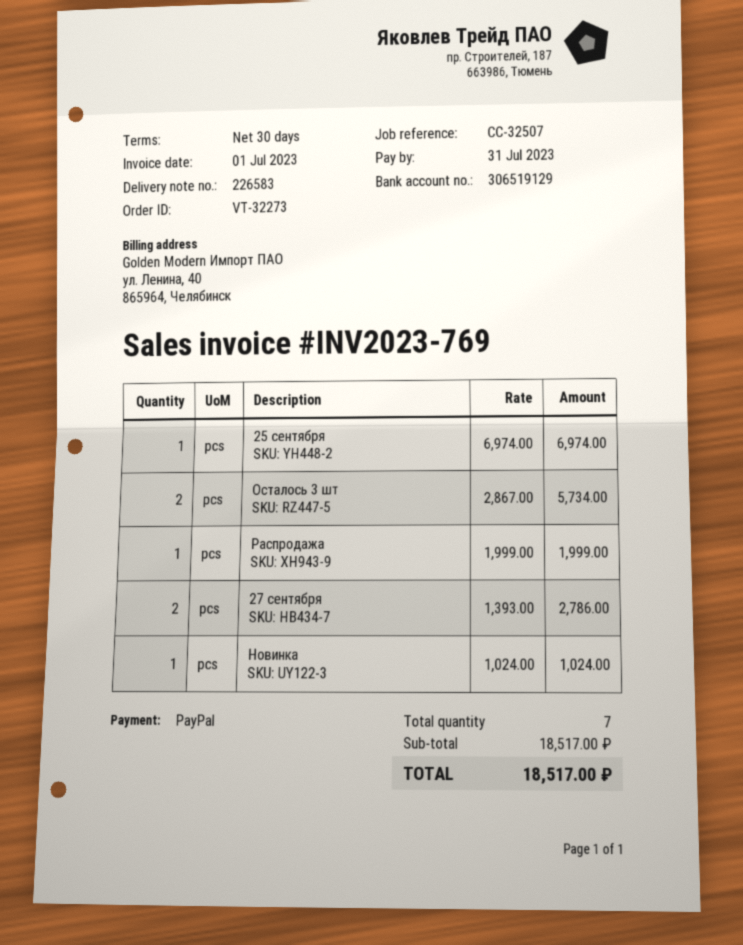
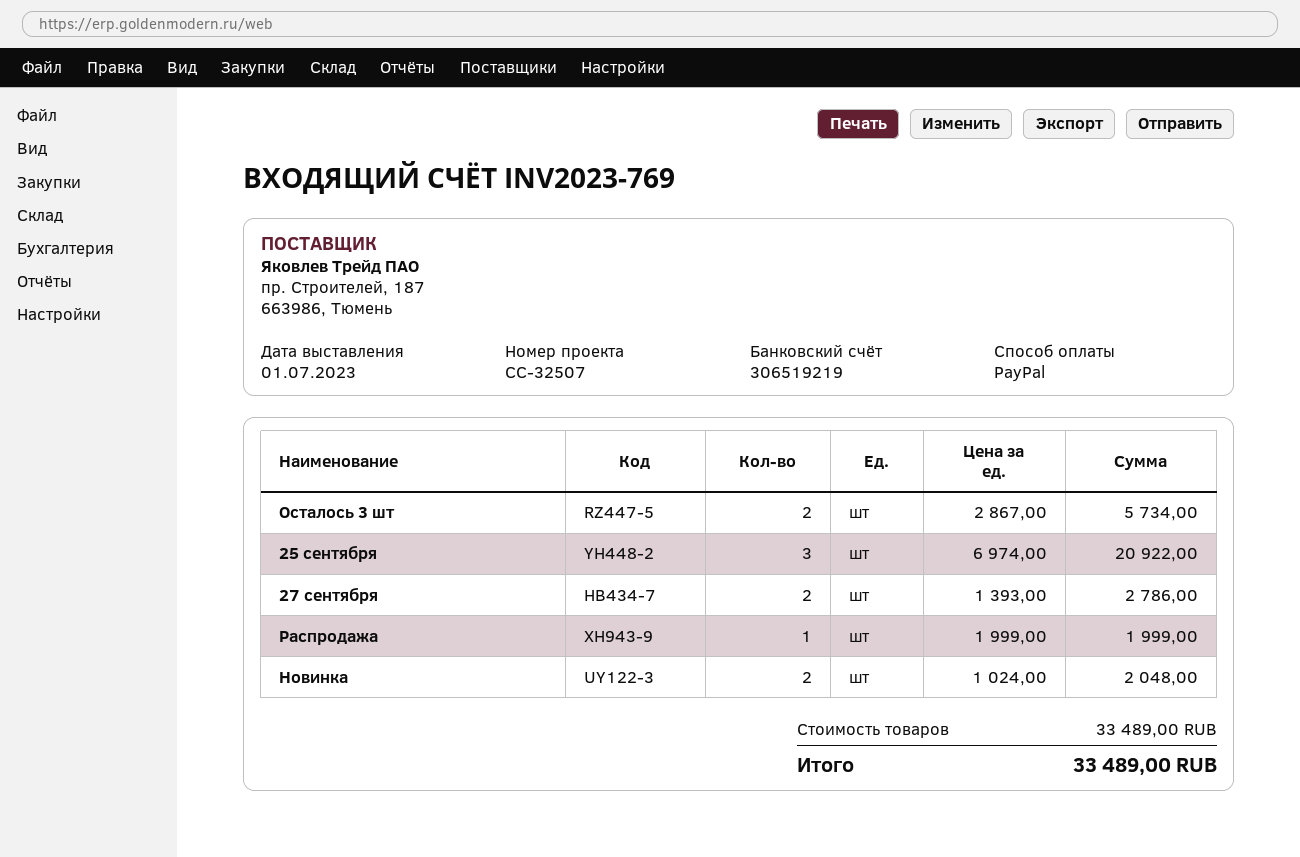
bank account: 306519129 -> 306519219
25 сентября: 1 x 6974.00 = 6974.00 -> 3 x 6974.00 = 20922.00
Новинка: 1 x 1024.00 = 1024.00 -> 2 x 1024.00 = 2048.00
subtotal: 18517.00 -> 33489.00
total: 18517.00 -> 33489.00

